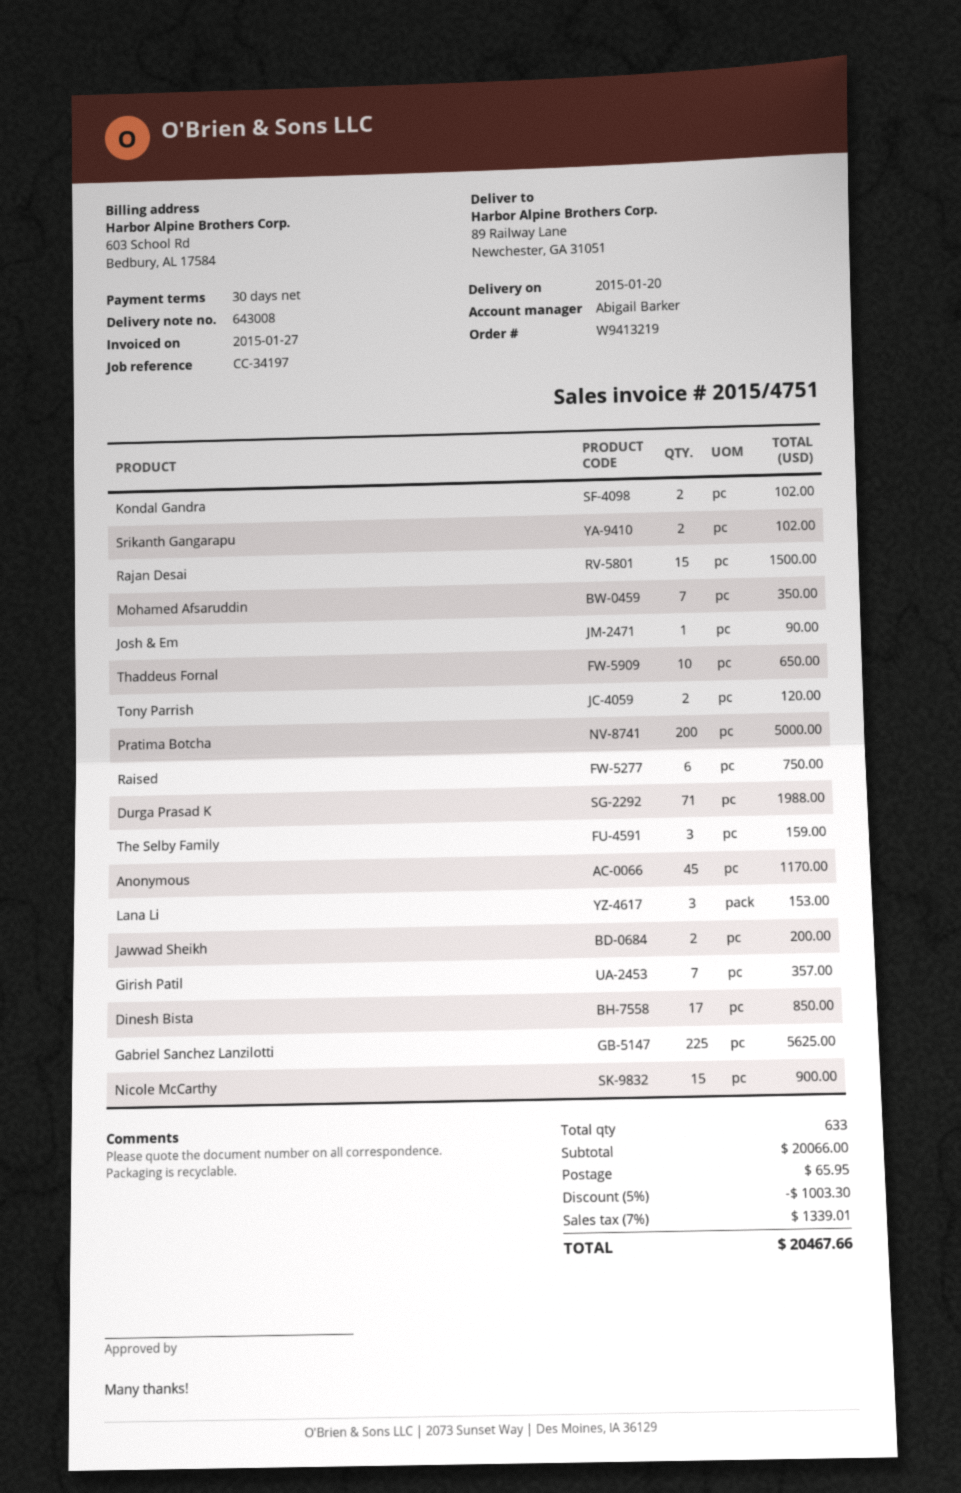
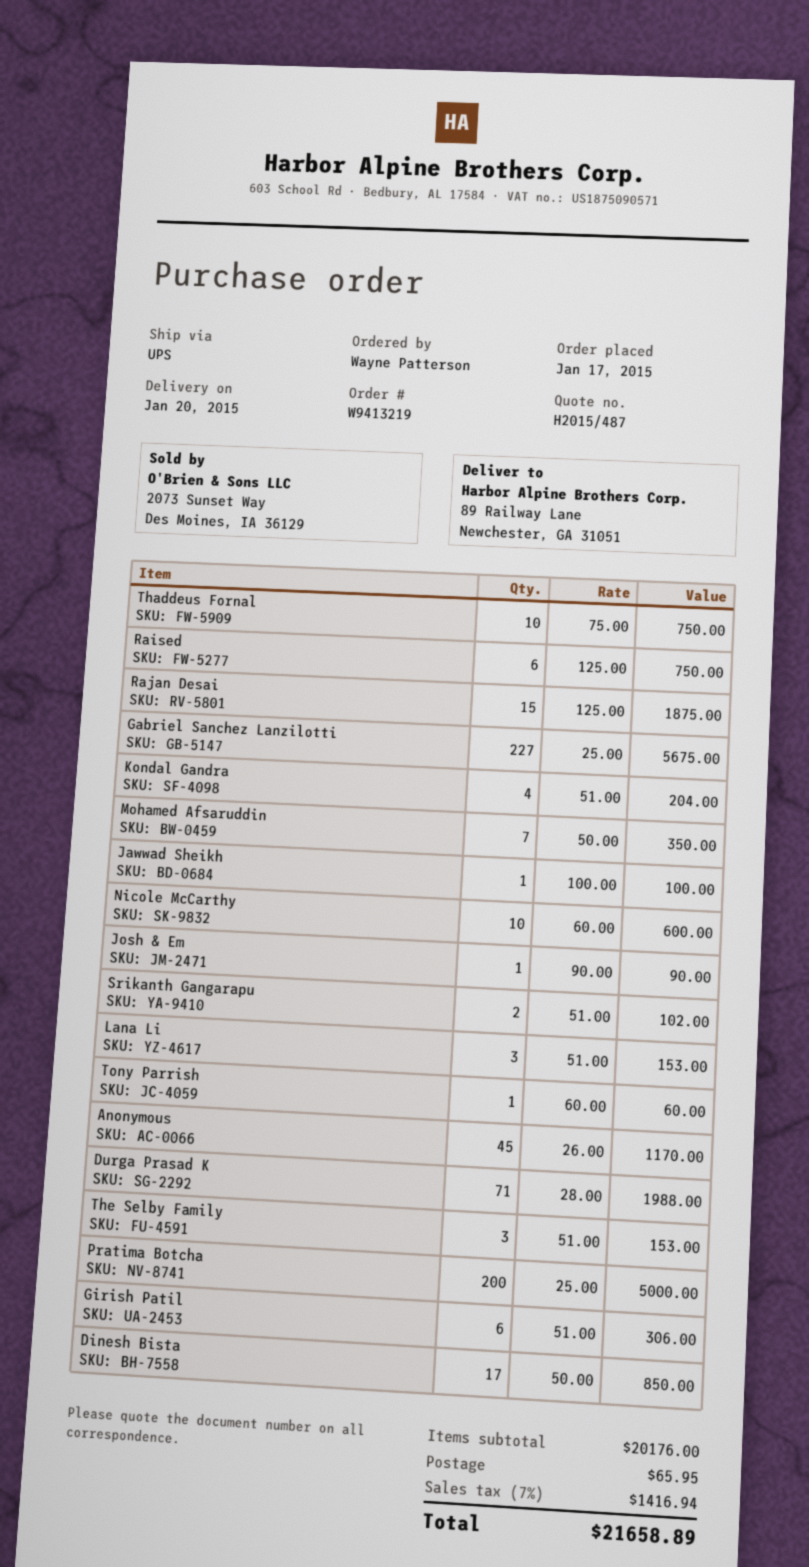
Kondal Gandra: 2 for 102.00 -> 4 for 204.00
Rajan Desai: 15 for 1500.00 -> 15 for 1875.00
Thaddeus Fornal: 10 for 650.00 -> 10 for 750.00
Tony Parrish: 2 for 120.00 -> 1 for 60.00
The Selby Family: 3 for 159.00 -> 3 for 153.00
Jawwad Sheikh: 2 for 200.00 -> 1 for 100.00
Girish Patil: 7 for 357.00 -> 6 for 306.00
Gabriel Sanchez Lanzilotti: 225 for 5625.00 -> 227 for 5675.00
Nicole McCarthy: 15 for 900.00 -> 10 for 600.00
subtotal: 20066.00 -> 20176.00
discount: 5% = 1003.30 -> none
tax: 7% = 1339.01 -> 7% = 1416.94
total: 20467.66 -> 21658.89

